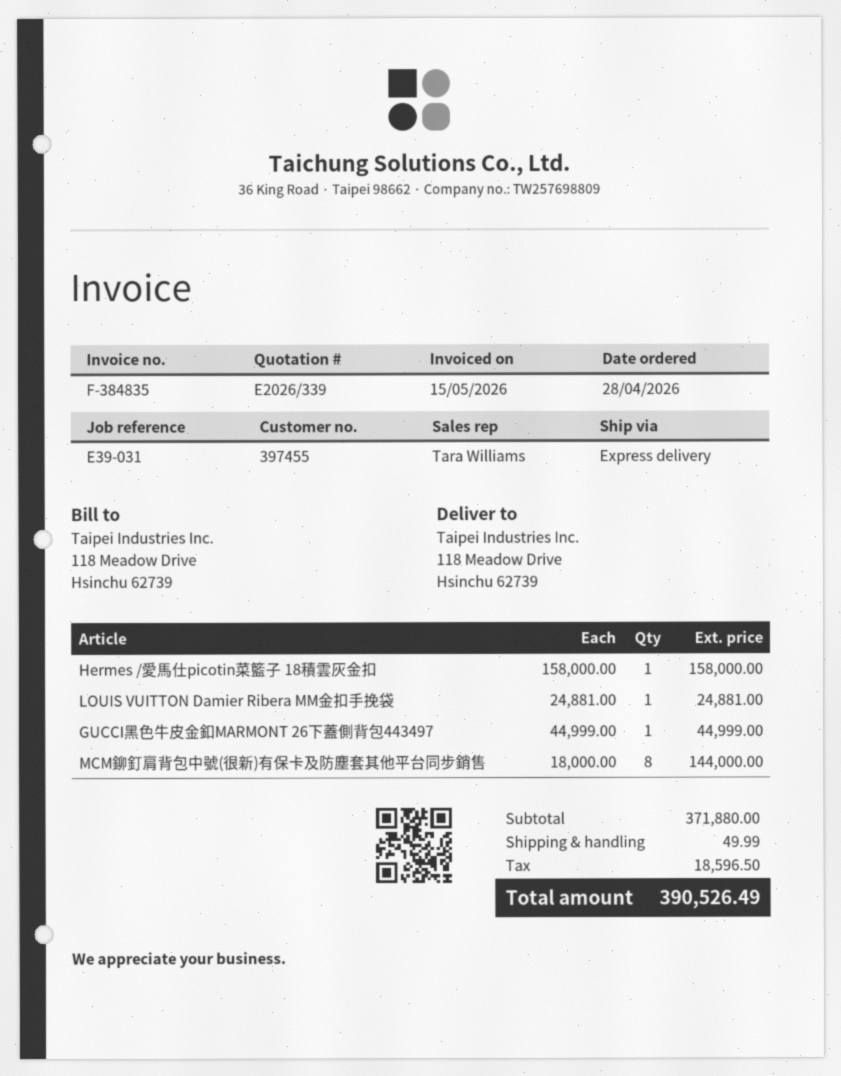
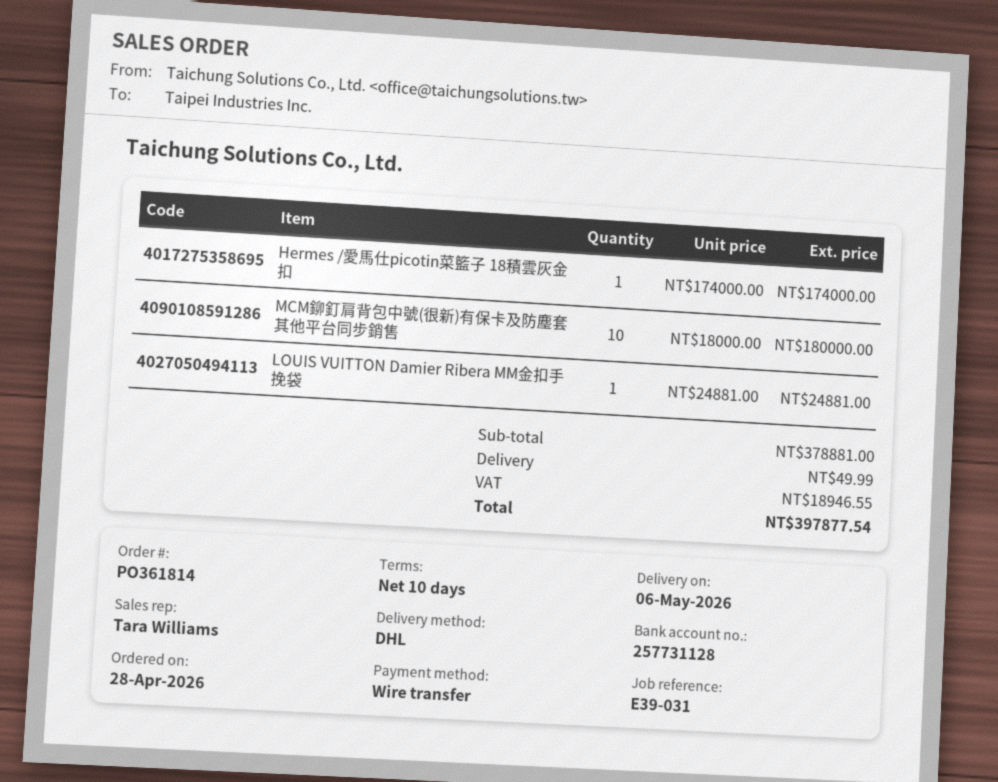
shipping method: express -> DHL
Hermes /愛馬仕picotin菜籃子 18積雲灰金扣: 1 x 158000.00 = 158000.00 -> 1 x 174000.00 = 174000.00
GUCCI黑色牛皮金釦MARMONT 26下蓋側背包443497: 1 x 44999.00 = 44999.00 -> none
MCM鉚釘肩背包中號(很新)有保卡及防塵套其他平台同步銷售: 8 x 18000.00 = 144000.00 -> 10 x 18000.00 = 180000.00
subtotal: 371880.00 -> 378881.00
tax: 18596.50 -> 18946.55
total: 390526.49 -> 397877.54

